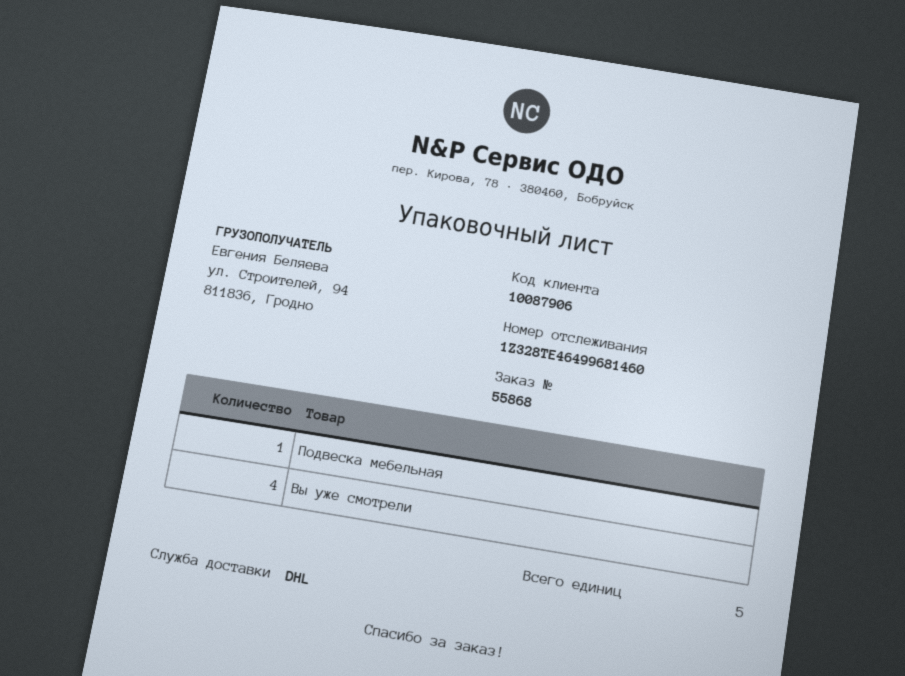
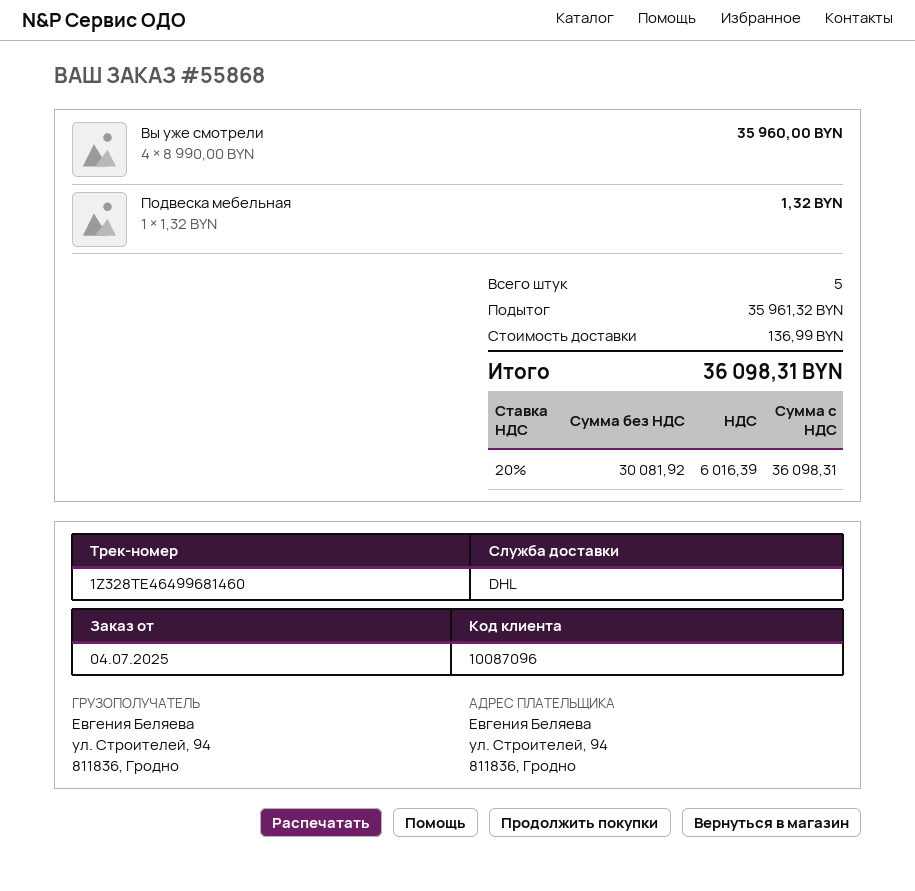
customer number: 10087906 -> 10087096

